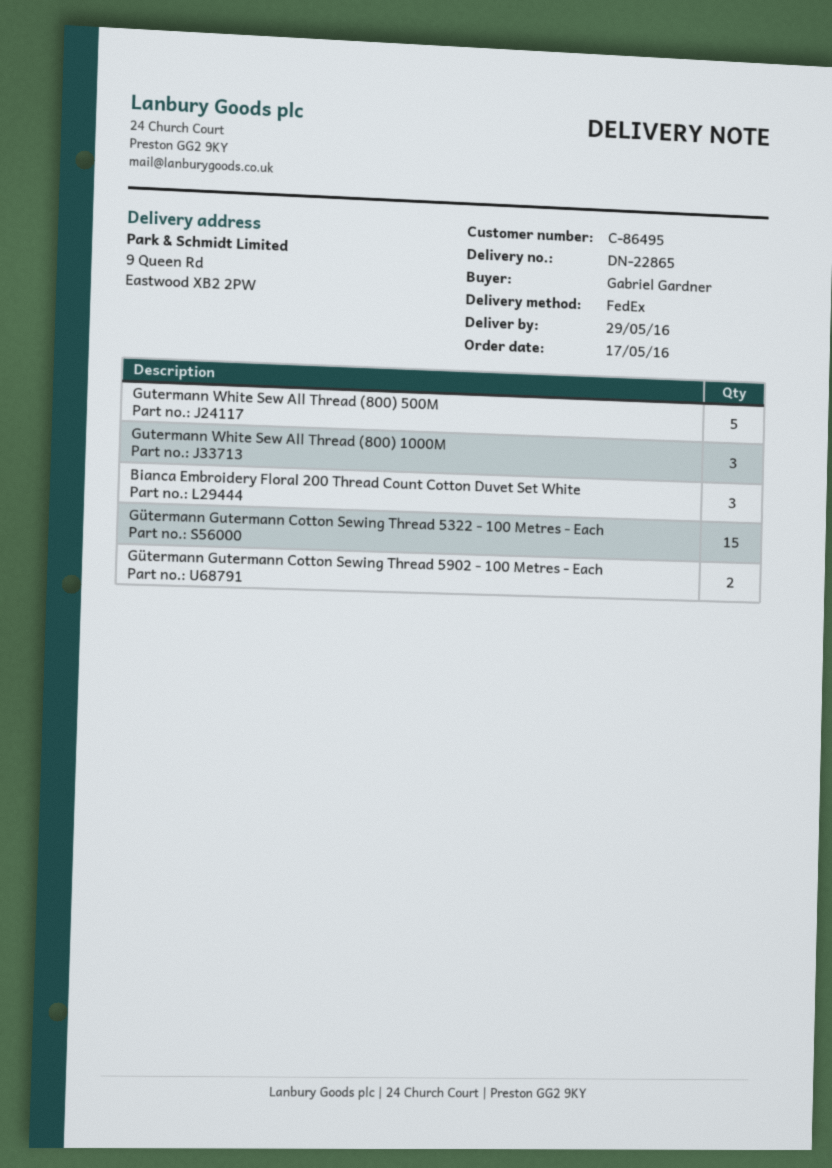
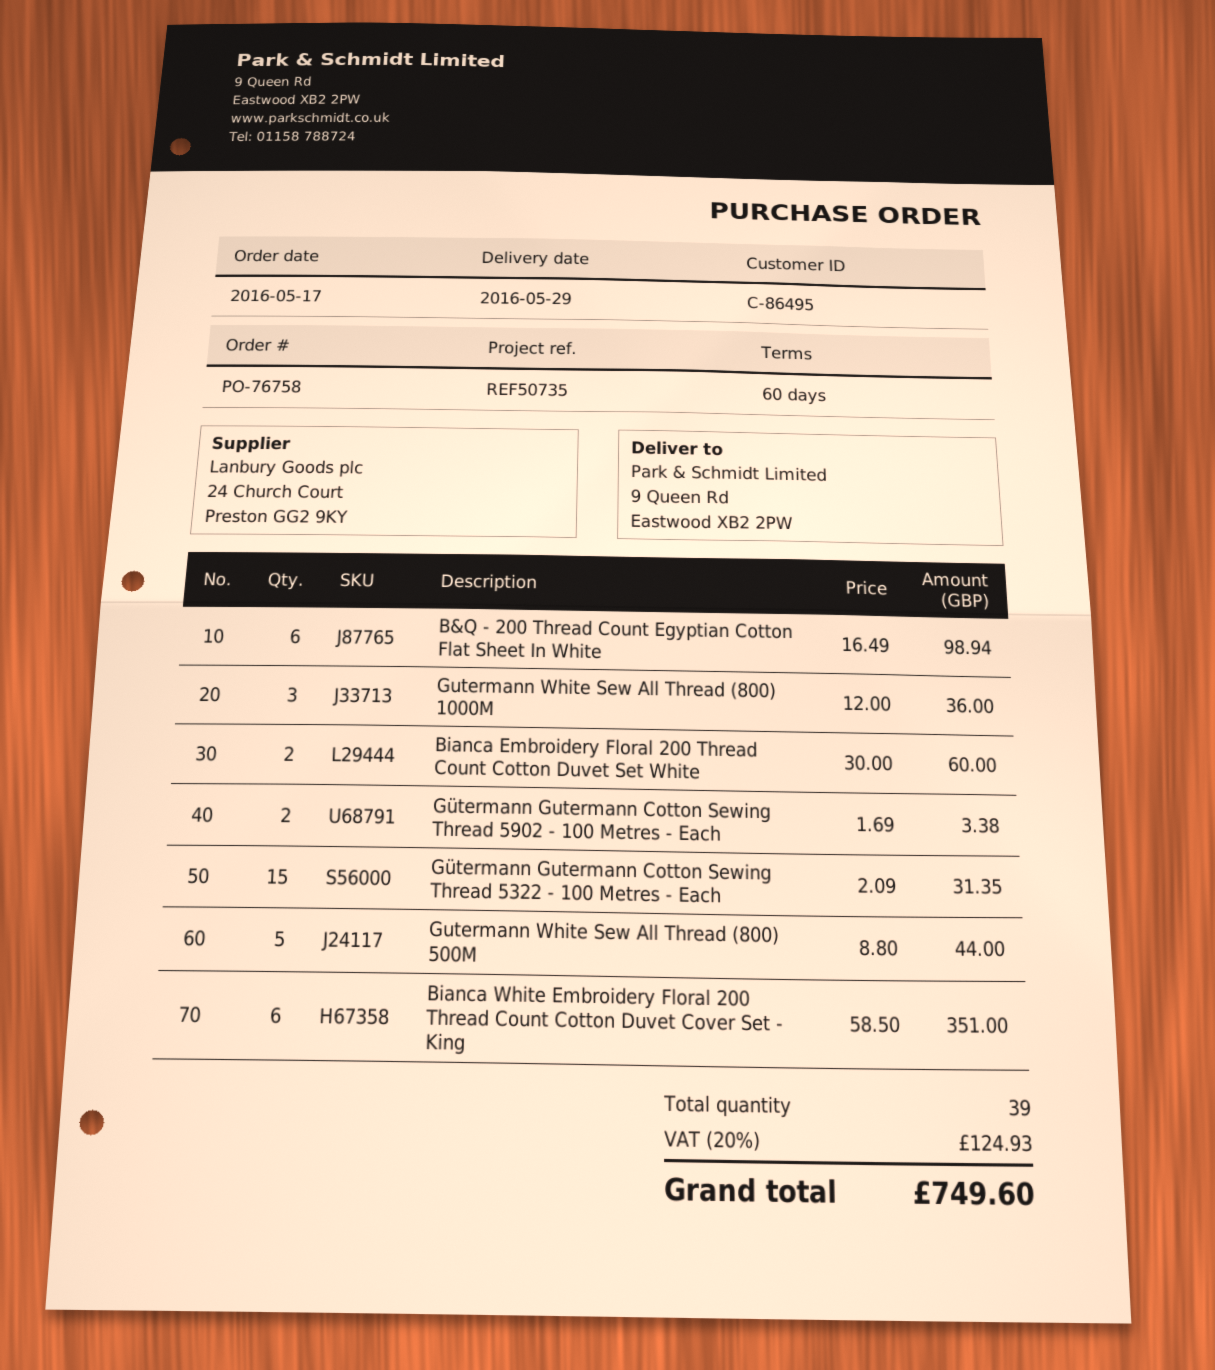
Bianca Embroidery Floral 200 Thread Count Cotton Duvet Set White: 3 -> 2
B&Q - 200 Thread Count Egyptian Cotton Flat Sheet In White: none -> 6
Bianca White Embroidery Floral 200 Thread Count Cotton Duvet Cover Set - King: none -> 6

